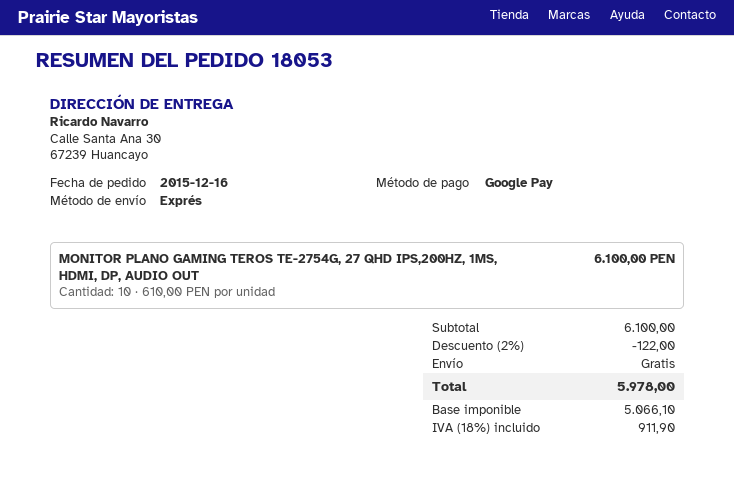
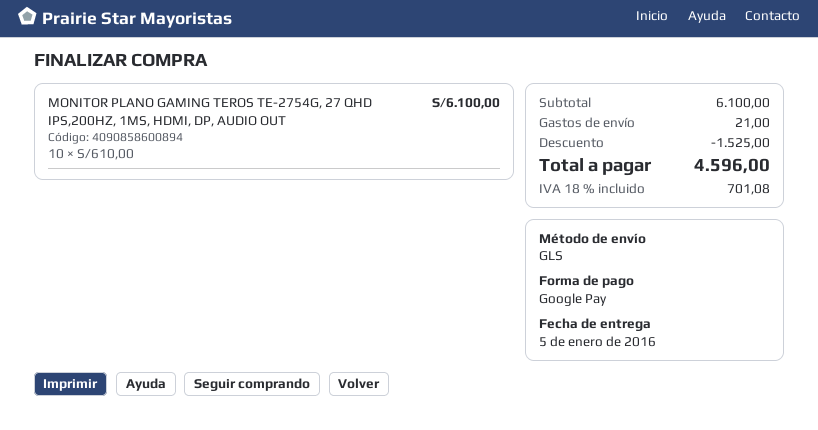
shipping method: express -> GLS
discount: 122.00 -> 1525.00
shipping: 0.00 -> 21.00
tax: 18% = 911.90 -> 18% = 701.08
total: 5978.00 -> 4596.00

